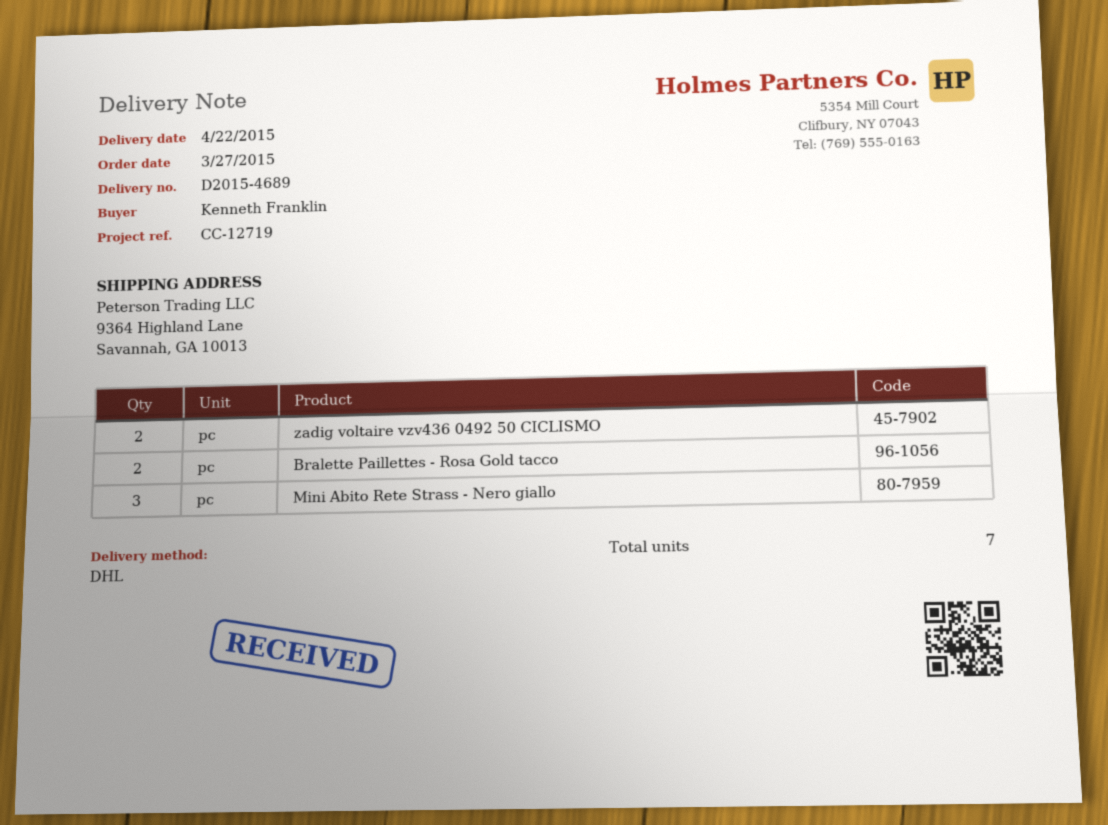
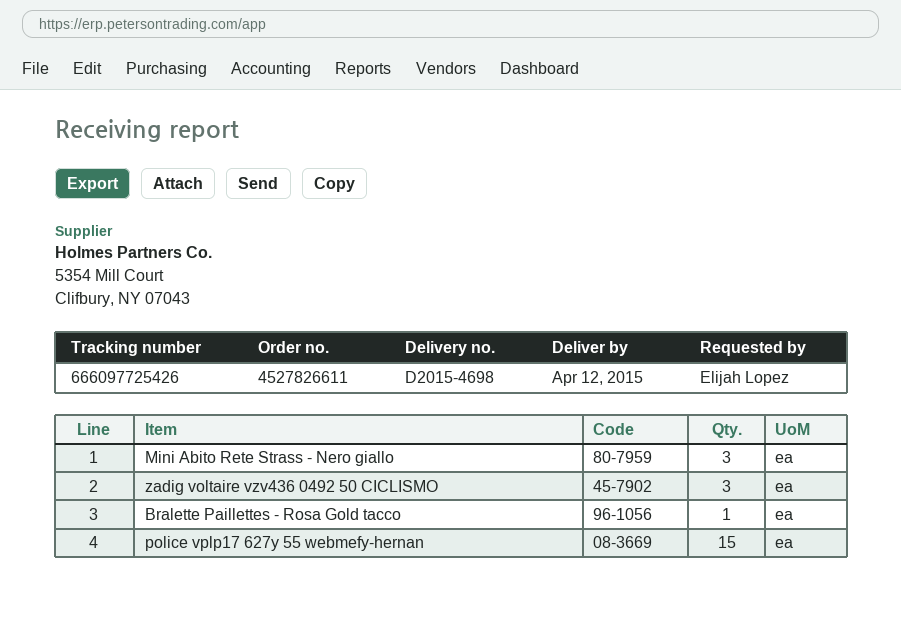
delivery note number: D2015-4689 -> D2015-4698
delivery date: 2015-04-22 -> 2015-04-12
ordered by: Kenneth Franklin -> Elijah Lopez
zadig voltaire vzv436 0492 50 CICLISMO: 2 -> 3
Bralette Paillettes - Rosa Gold tacco: 2 -> 1
police vplp17 627y 55 webmefy-hernan: none -> 15

